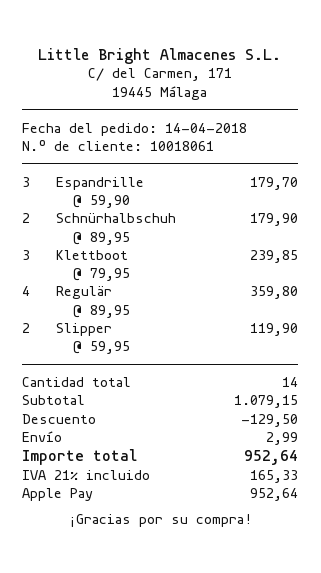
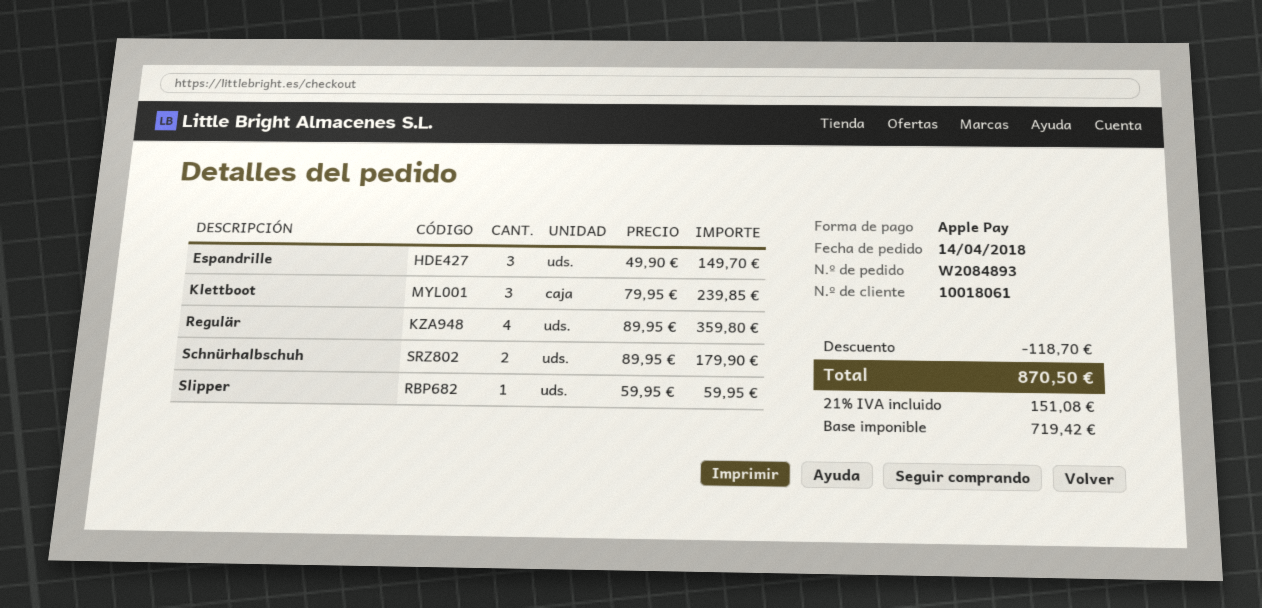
Espandrille: 3 x 59.90 = 179.70 -> 3 x 49.90 = 149.70
Slipper: 2 x 59.95 = 119.90 -> 1 x 59.95 = 59.95
discount: 129.50 -> 118.70
shipping: 2.99 -> none
tax: 21% = 165.33 -> 21% = 151.08
total: 952.64 -> 870.50

